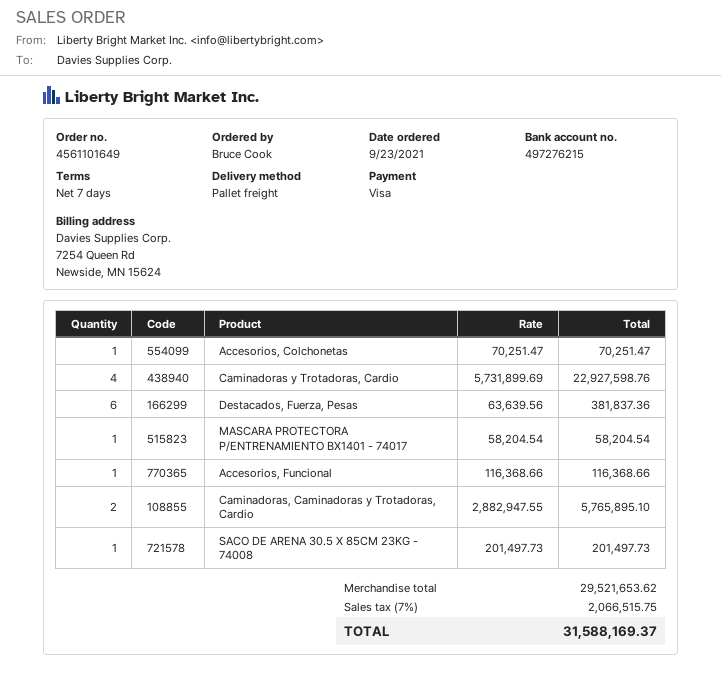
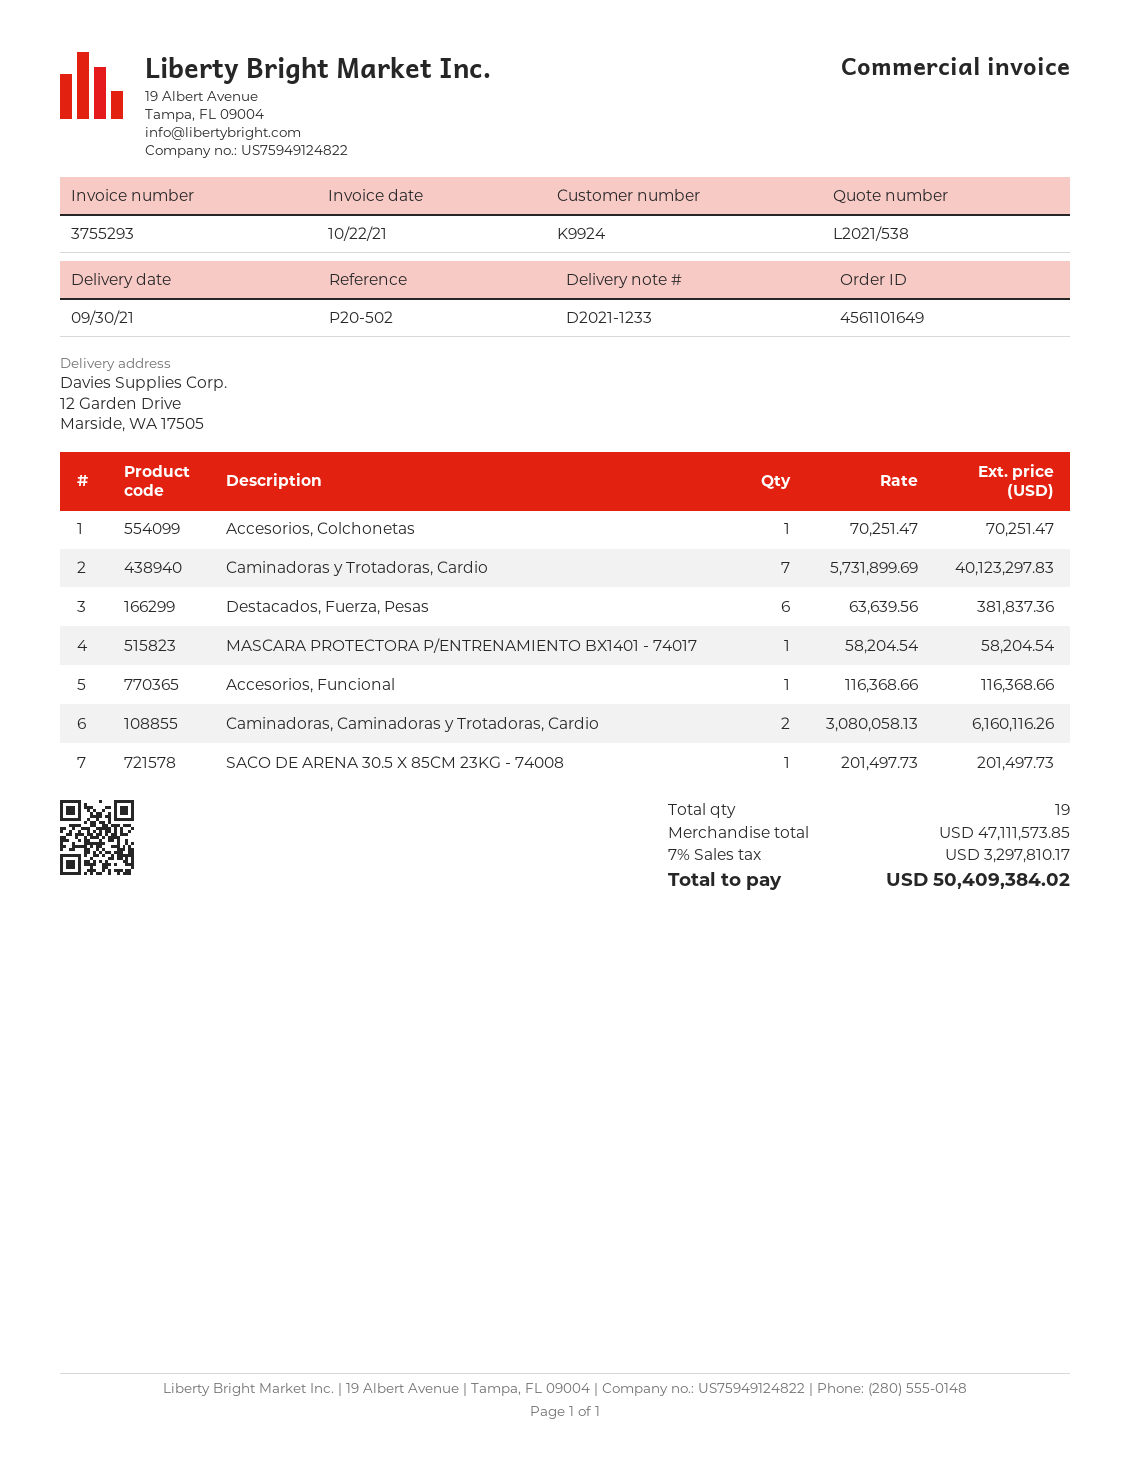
Caminadoras y Trotadoras, Cardio: 4 x 5731899.69 = 22927598.76 -> 7 x 5731899.69 = 40123297.83
Caminadoras, Caminadoras y Trotadoras, Cardio: 2 x 2882947.55 = 5765895.10 -> 2 x 3080058.13 = 6160116.26
subtotal: 29521653.62 -> 47111573.85
tax: 7% = 2066515.75 -> 7% = 3297810.17
total: 31588169.37 -> 50409384.02

